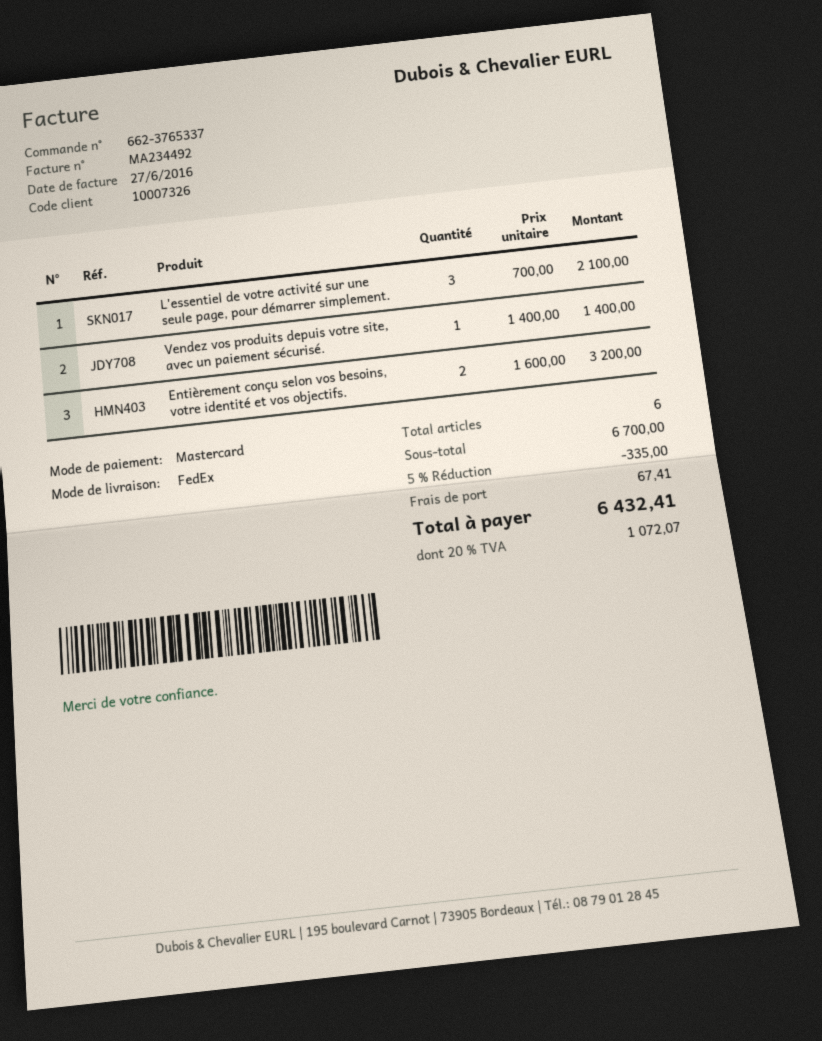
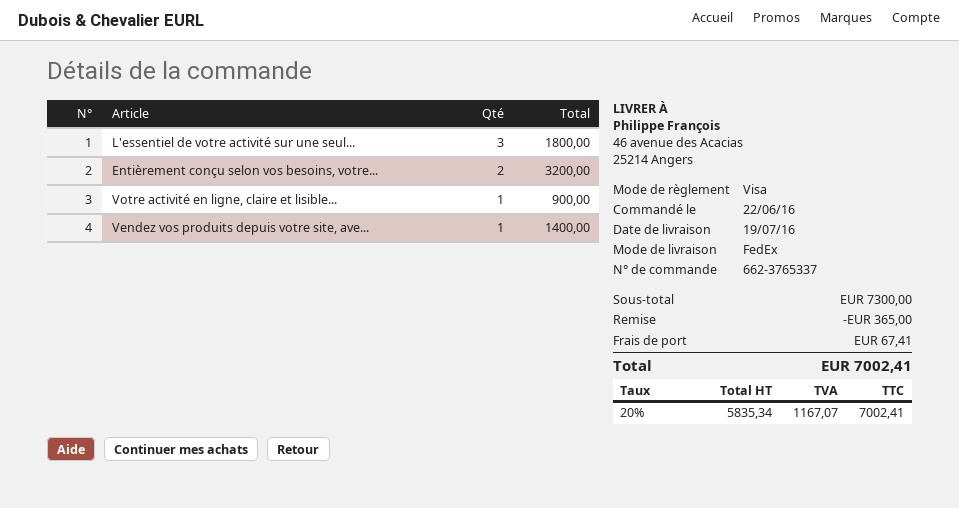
payment method: Mastercard -> Visa
L'essentiel de votre activité sur une seule page, pour démarrer simplement.: 3 for 2100.00 -> 3 for 1800.00
Votre activité en ligne, claire et lisible...: none -> 1 for 900.00
subtotal: 6700.00 -> 7300.00
discount: 335.00 -> 365.00
tax: 20% = 1072.07 -> 20% = 1167.07
total: 6432.41 -> 7002.41

